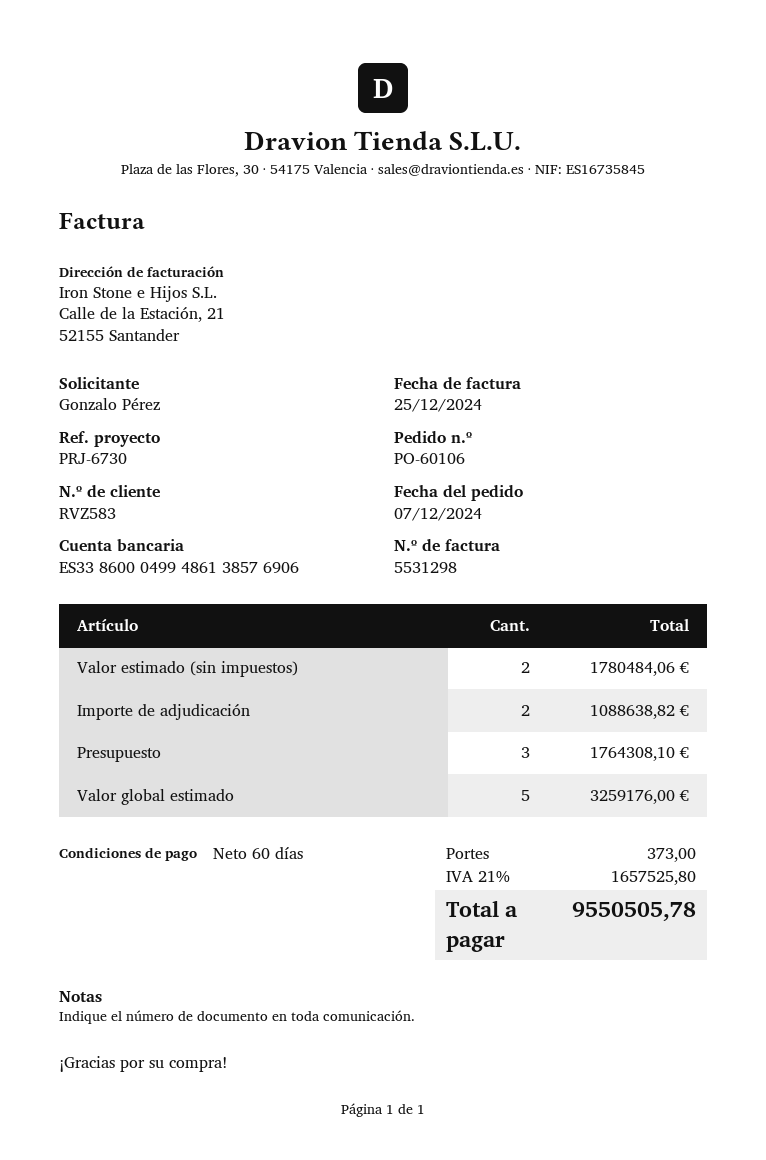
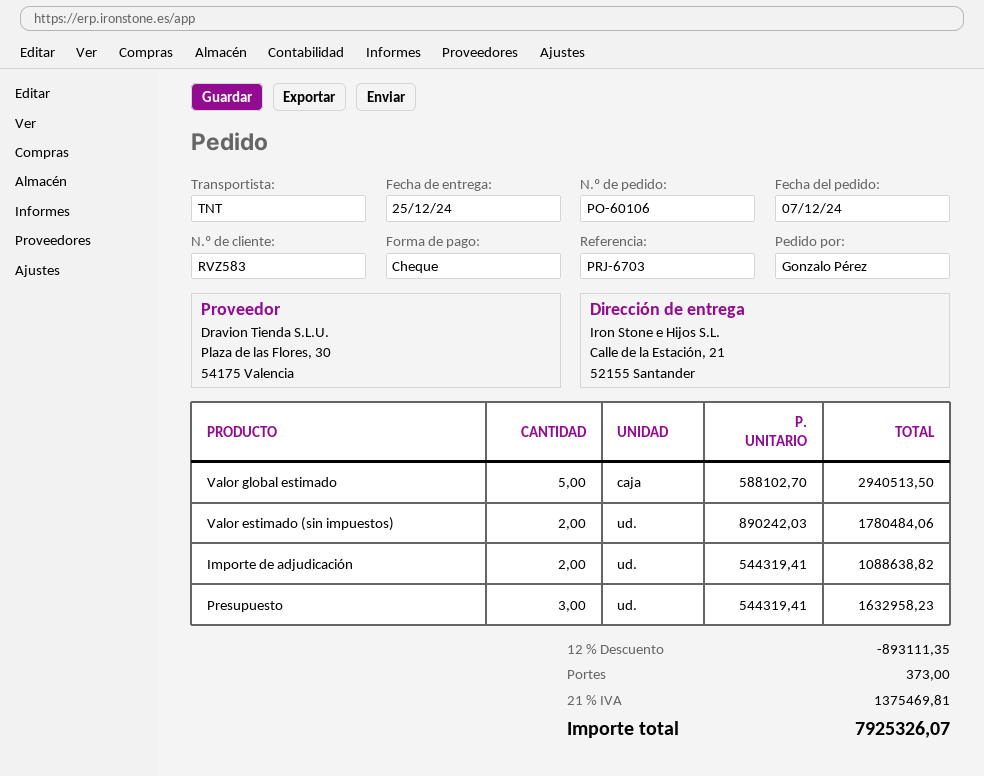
reference: PRJ-6730 -> PRJ-6703
Presupuesto: 3 for 1764308.10 -> 3 for 1632958.23
Valor global estimado: 5 for 3259176.00 -> 5 for 2940513.50
discount: none -> 12% = 893111.35
tax: 21% = 1657525.80 -> 21% = 1375469.81
total: 9550505.78 -> 7925326.07

